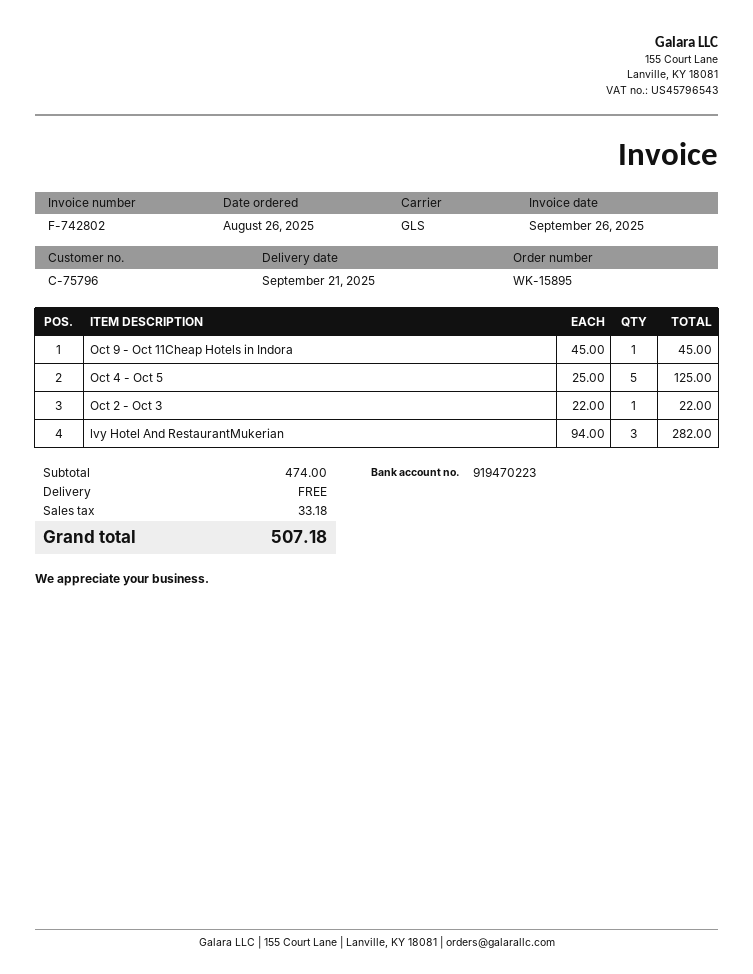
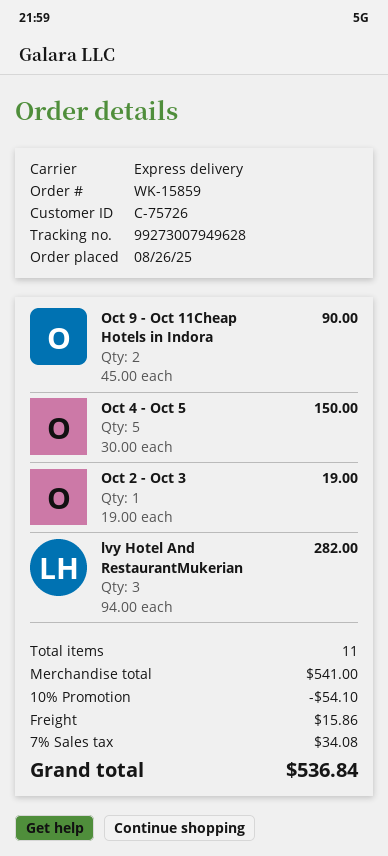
order number: WK-15895 -> WK-15859
customer number: C-75796 -> C-75726
shipping method: GLS -> express
Oct 9 - Oct 11Cheap Hotels in Indora: 1 x 45.00 = 45.00 -> 2 x 45.00 = 90.00
Oct 4 - Oct 5: 5 x 25.00 = 125.00 -> 5 x 30.00 = 150.00
Oct 2 - Oct 3: 1 x 22.00 = 22.00 -> 1 x 19.00 = 19.00
subtotal: 474.00 -> 541.00
discount: none -> 10% = 54.10
shipping: 0.00 -> 15.86
tax: 33.18 -> 34.08
total: 507.18 -> 536.84

